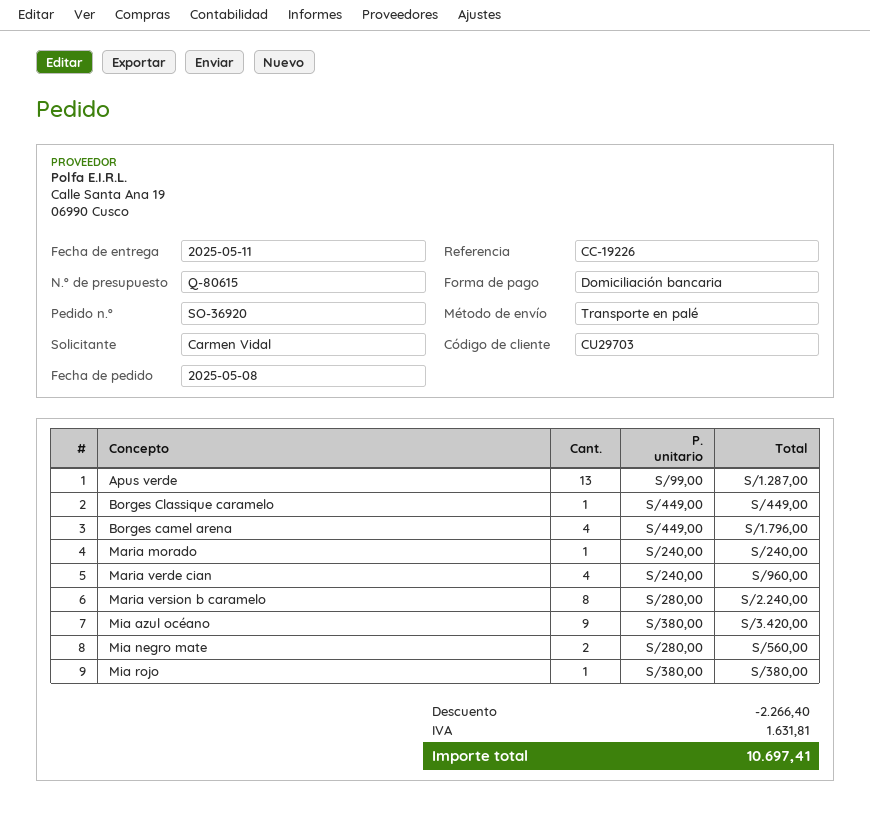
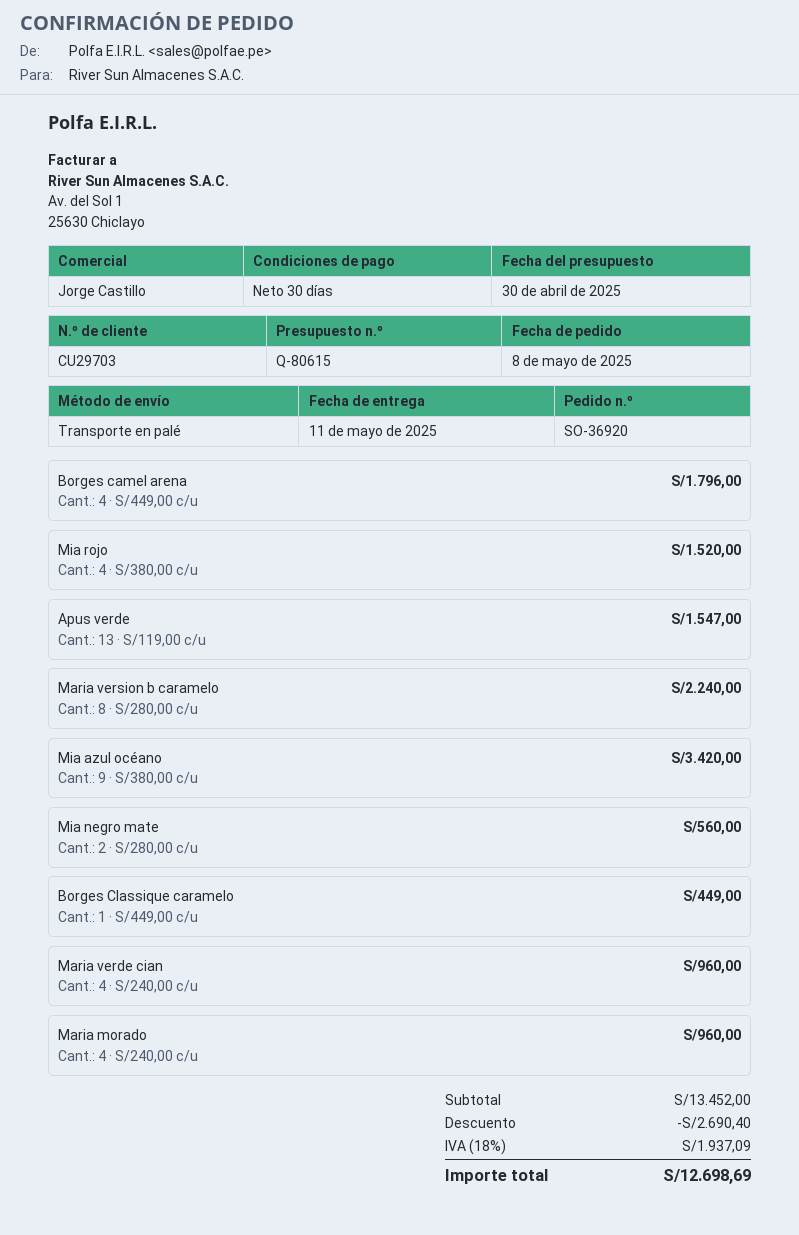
Apus verde: 13 x 99.00 = 1287.00 -> 13 x 119.00 = 1547.00
Maria morado: 1 x 240.00 = 240.00 -> 4 x 240.00 = 960.00
Mia rojo: 1 x 380.00 = 380.00 -> 4 x 380.00 = 1520.00
discount: 2266.40 -> 2690.40
tax: 1631.81 -> 1937.09
total: 10697.41 -> 12698.69

